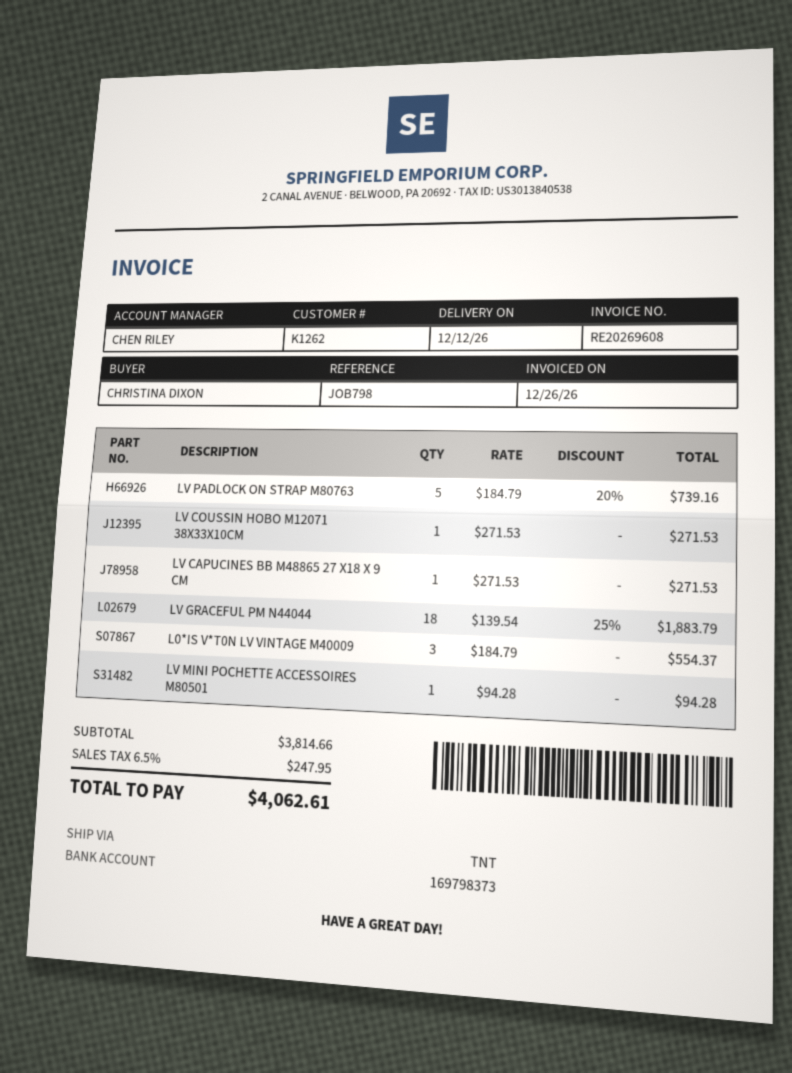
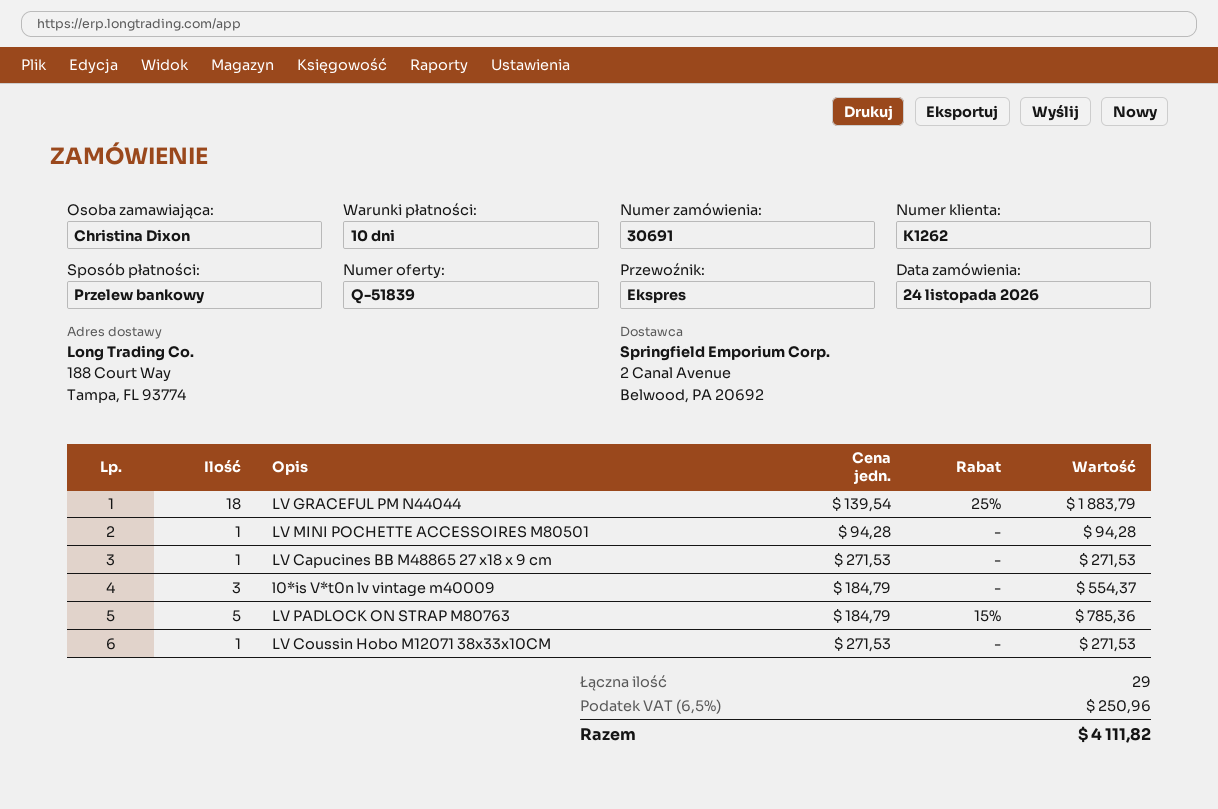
shipping method: TNT -> express
LV PADLOCK ON STRAP M80763: 5 x 184.79 - 20% = 739.16 -> 5 x 184.79 - 15% = 785.36
tax: 6.5% = 247.95 -> 6.5% = 250.96
total: 4062.61 -> 4111.82

